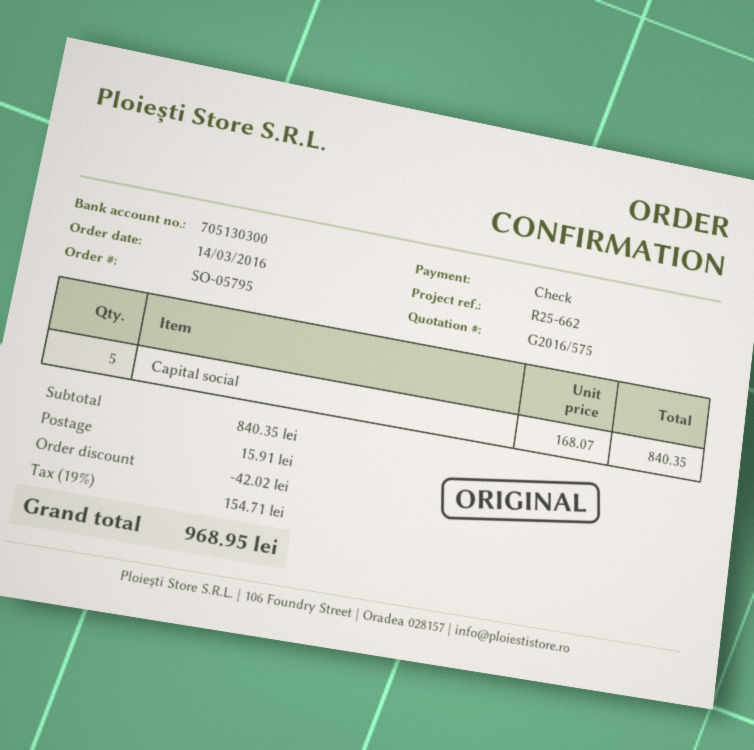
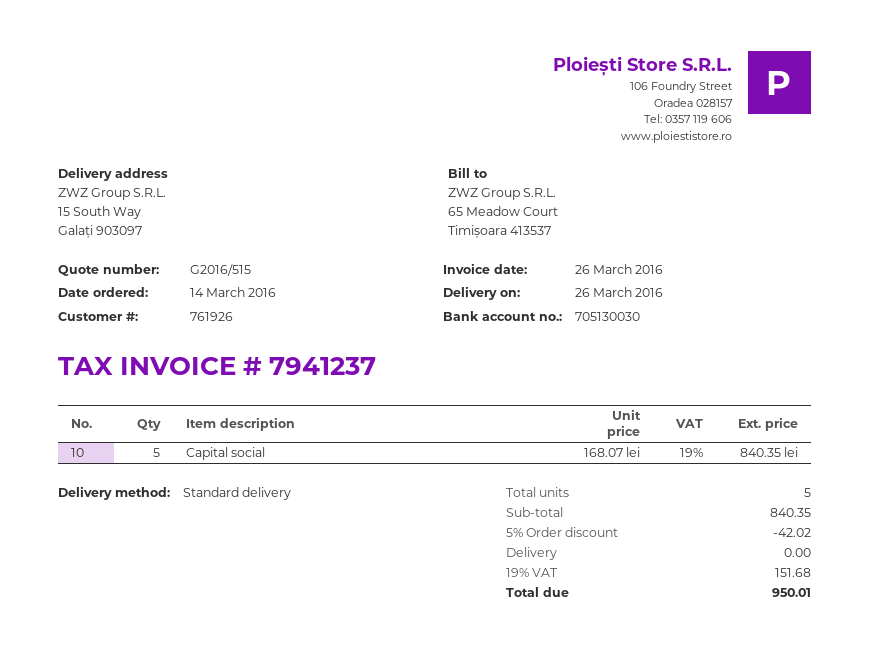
quote number: G2016/575 -> G2016/515
bank account: 705130300 -> 705130030
shipping: 15.91 -> 0.00
tax: 19% = 154.71 -> 19% = 151.68
total: 968.95 -> 950.01

